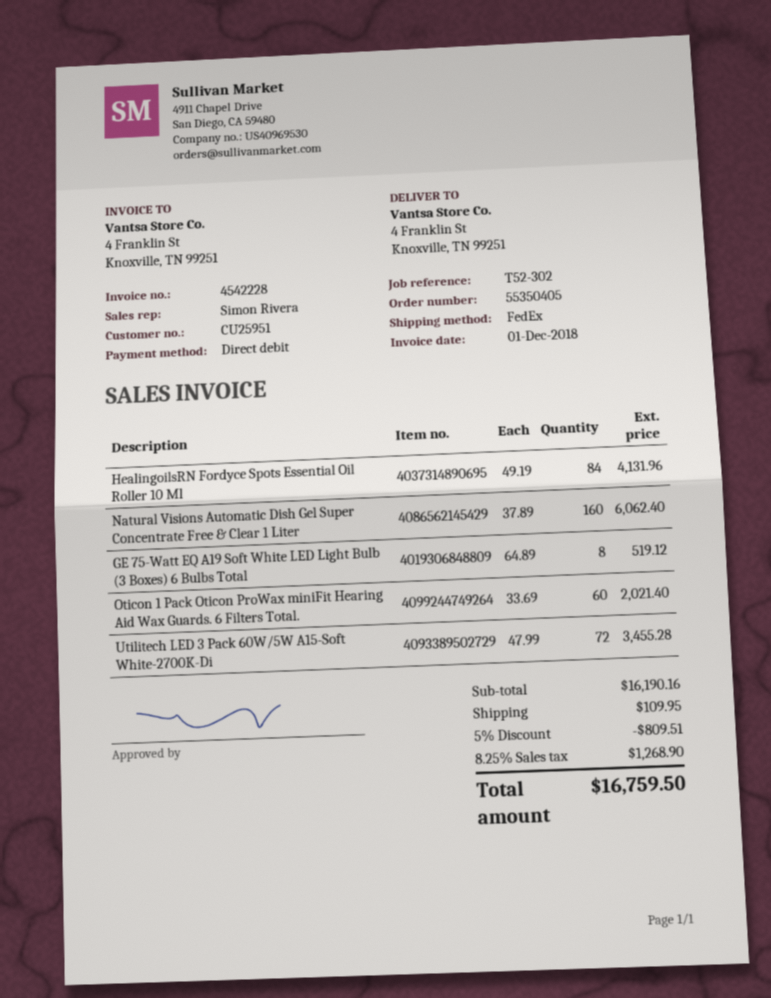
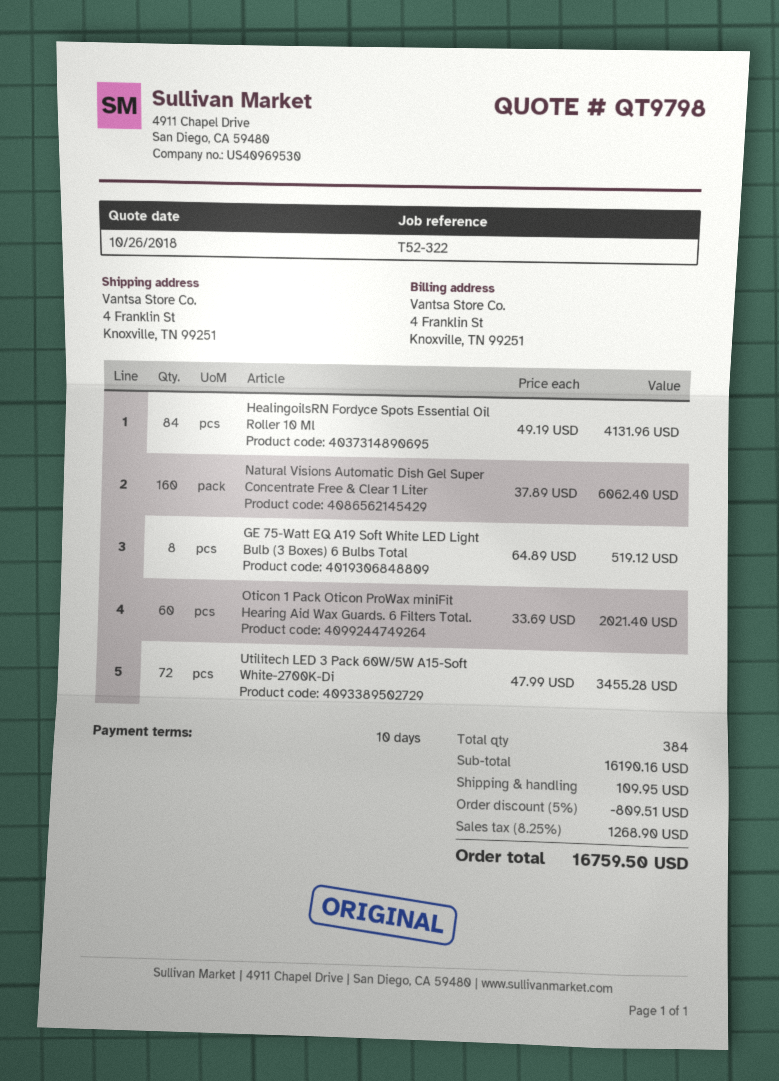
reference: T52-302 -> T52-322

